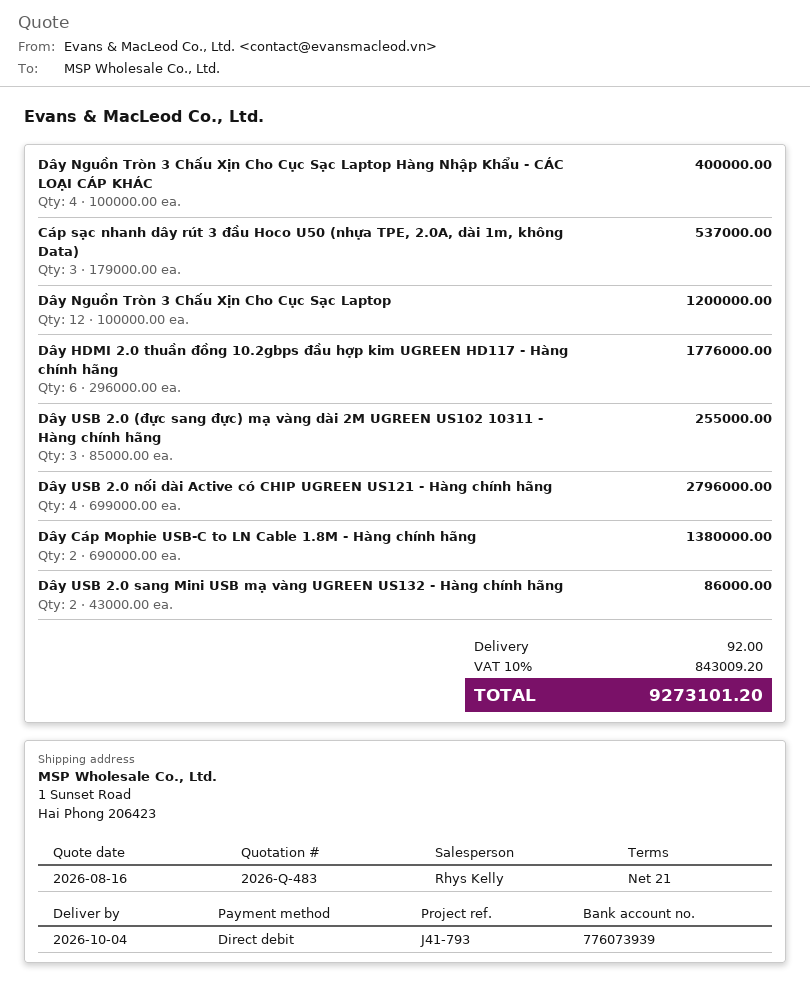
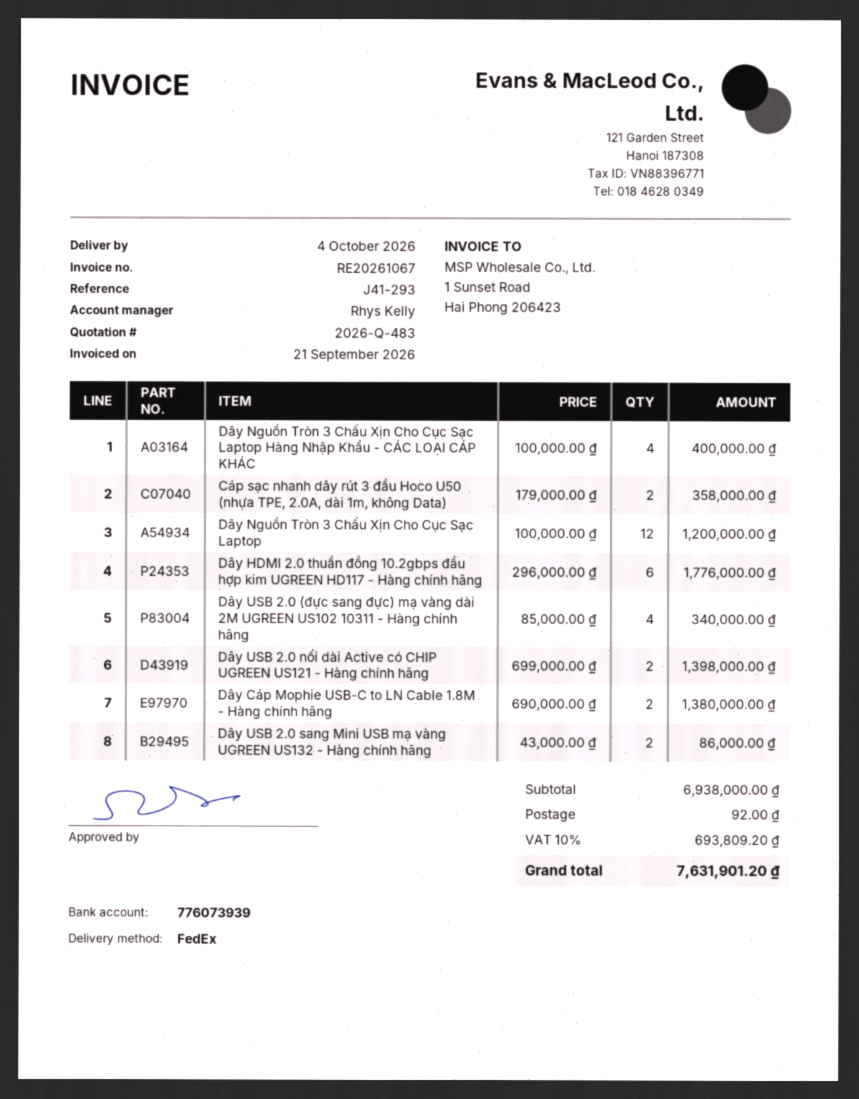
reference: J41-793 -> J41-293
Cáp sạc nhanh dây rút 3 đầu Hoco U50 (nhựa TPE, 2.0A, dài 1m, không Data): 3 x 179000.00 = 537000.00 -> 2 x 179000.00 = 358000.00
Dây USB 2.0 (đực sang đực) mạ vàng dài 2M UGREEN US102 10311 - Hàng chính hãng: 3 x 85000.00 = 255000.00 -> 4 x 85000.00 = 340000.00
Dây USB 2.0 nối dài Active có CHIP UGREEN US121 - Hàng chính hãng: 4 x 699000.00 = 2796000.00 -> 2 x 699000.00 = 1398000.00
tax: 10% = 843009.20 -> 10% = 693809.20
total: 9273101.20 -> 7631901.20

